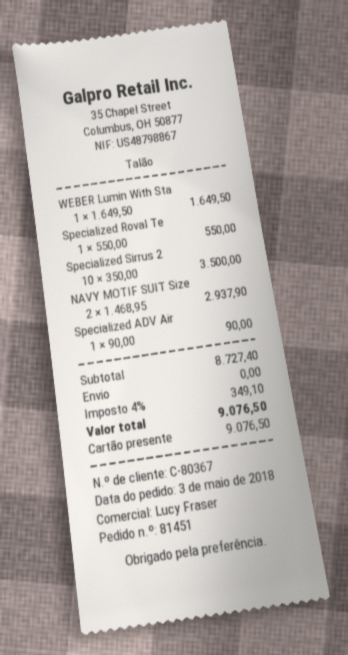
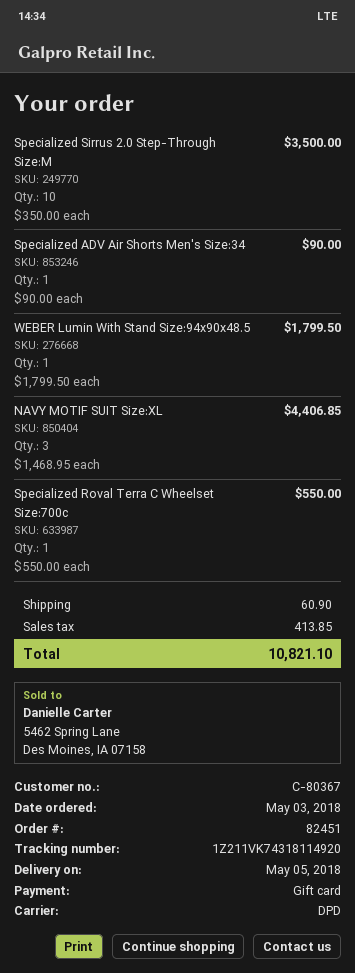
order number: 81451 -> 82451
WEBER Lumin With Sta: 1 x 1649.50 = 1649.50 -> 1 x 1799.50 = 1799.50
NAVY MOTIF SUIT Size: 2 x 1468.95 = 2937.90 -> 3 x 1468.95 = 4406.85
shipping: 0.00 -> 60.90
tax: 349.10 -> 413.85
total: 9076.50 -> 10821.10

